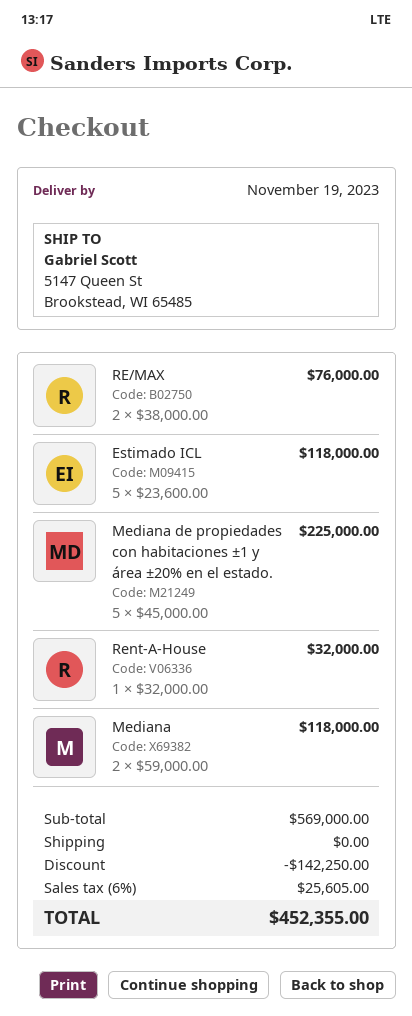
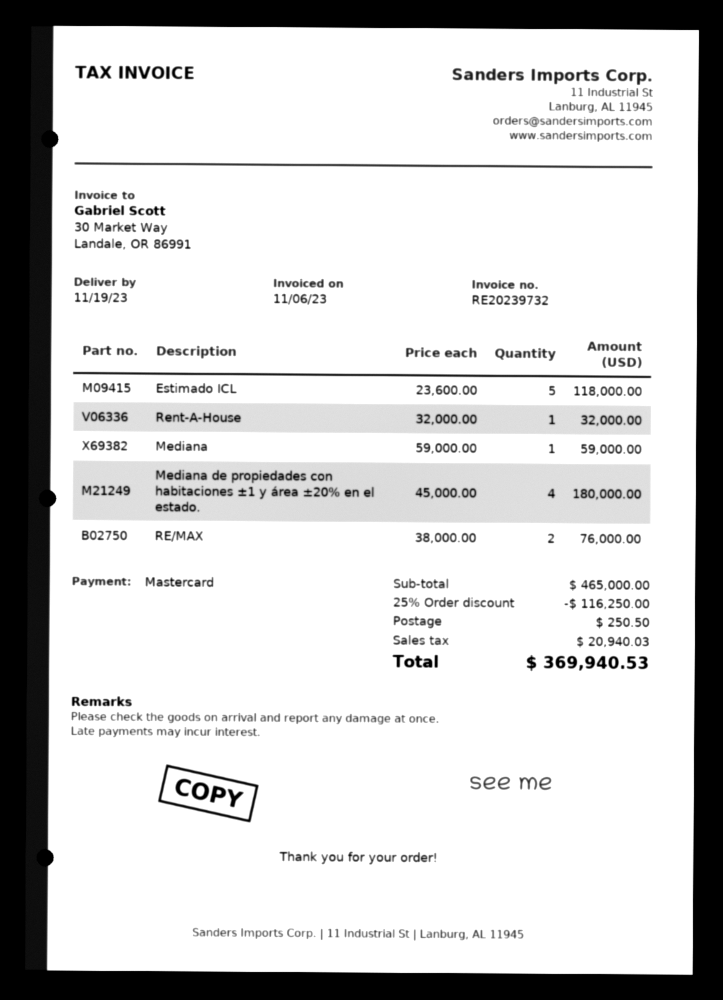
Mediana de propiedades con habitaciones ±1 y área ±20% en el estado.: 5 x 45000.00 = 225000.00 -> 4 x 45000.00 = 180000.00
Mediana: 2 x 59000.00 = 118000.00 -> 1 x 59000.00 = 59000.00
subtotal: 569000.00 -> 465000.00
discount: 142250.00 -> 116250.00
shipping: 0.00 -> 250.50
tax: 25605.00 -> 20940.03
total: 452355.00 -> 369940.53

